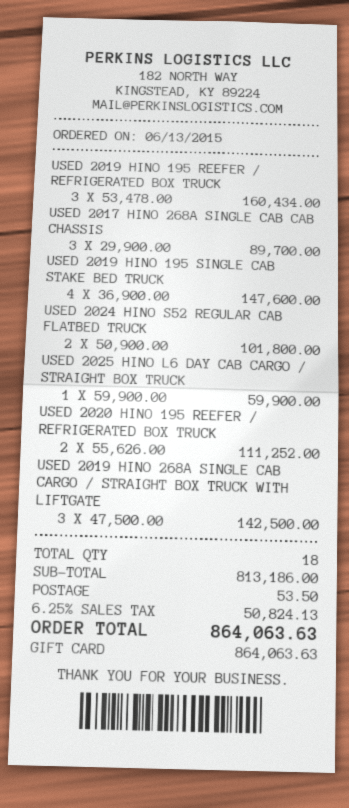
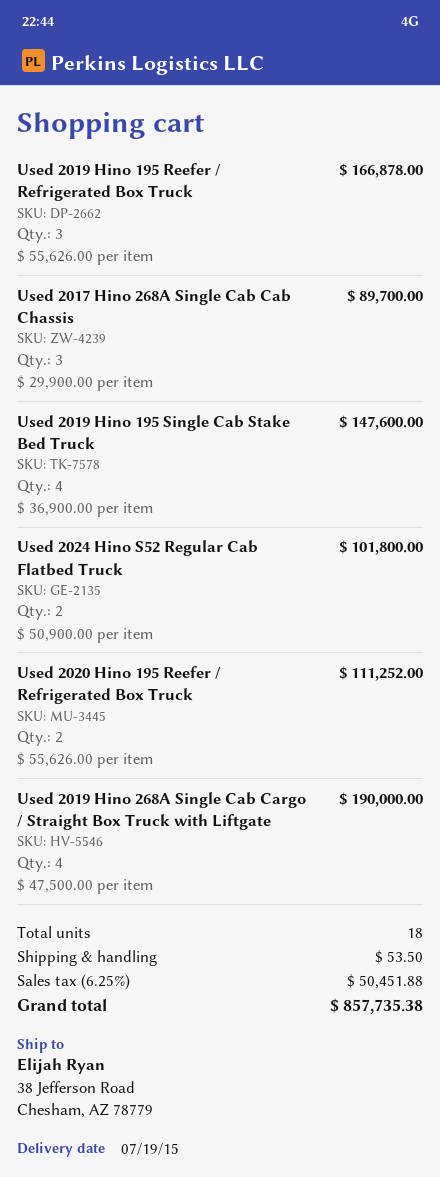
USED 2019 HINO 195 REEFER / REFRIGERATED BOX TRUCK: 3 x 53478.00 = 160434.00 -> 3 x 55626.00 = 166878.00
USED 2025 HINO L6 DAY CAB CARGO / STRAIGHT BOX TRUCK: 1 x 59900.00 = 59900.00 -> none
USED 2019 HINO 268A SINGLE CAB CARGO / STRAIGHT BOX TRUCK WITH LIFTGATE: 3 x 47500.00 = 142500.00 -> 4 x 47500.00 = 190000.00
tax: 6.25% = 50824.13 -> 6.25% = 50451.88
total: 864063.63 -> 857735.38

